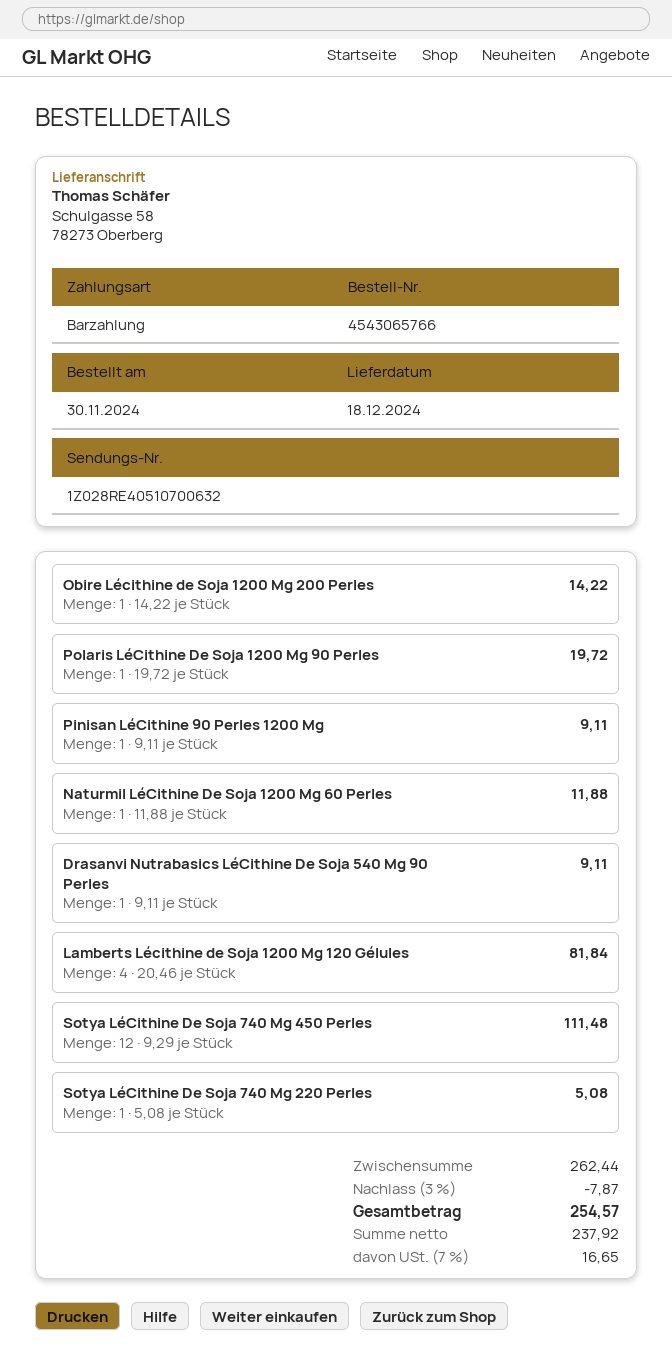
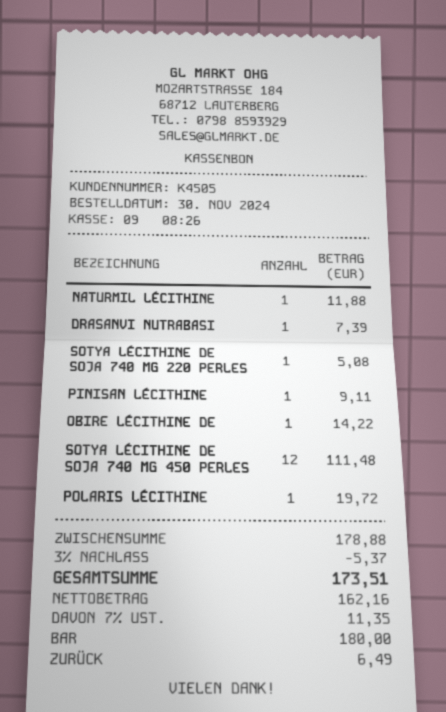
Drasanvi Nutrabasics LéCithine De Soja 540 Mg 90 Perles: 1 for 9.11 -> 1 for 7.39
Lamberts Lécithine de Soja 1200 Mg 120 Gélules: 4 for 81.84 -> none
subtotal: 262.44 -> 178.88
discount: 3% = 7.87 -> 3% = 5.37
net: 237.92 -> 162.16
tax: 7% = 16.65 -> 7% = 11.35
total: 254.57 -> 173.51

